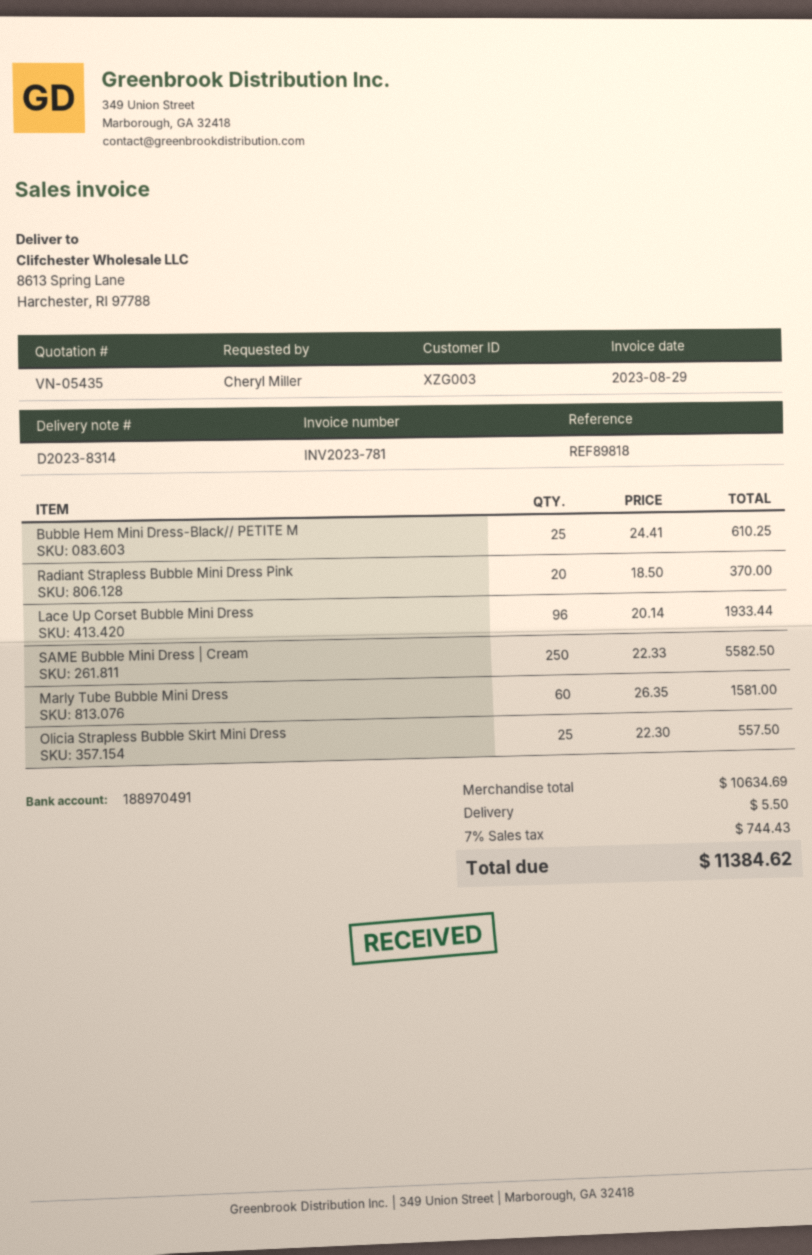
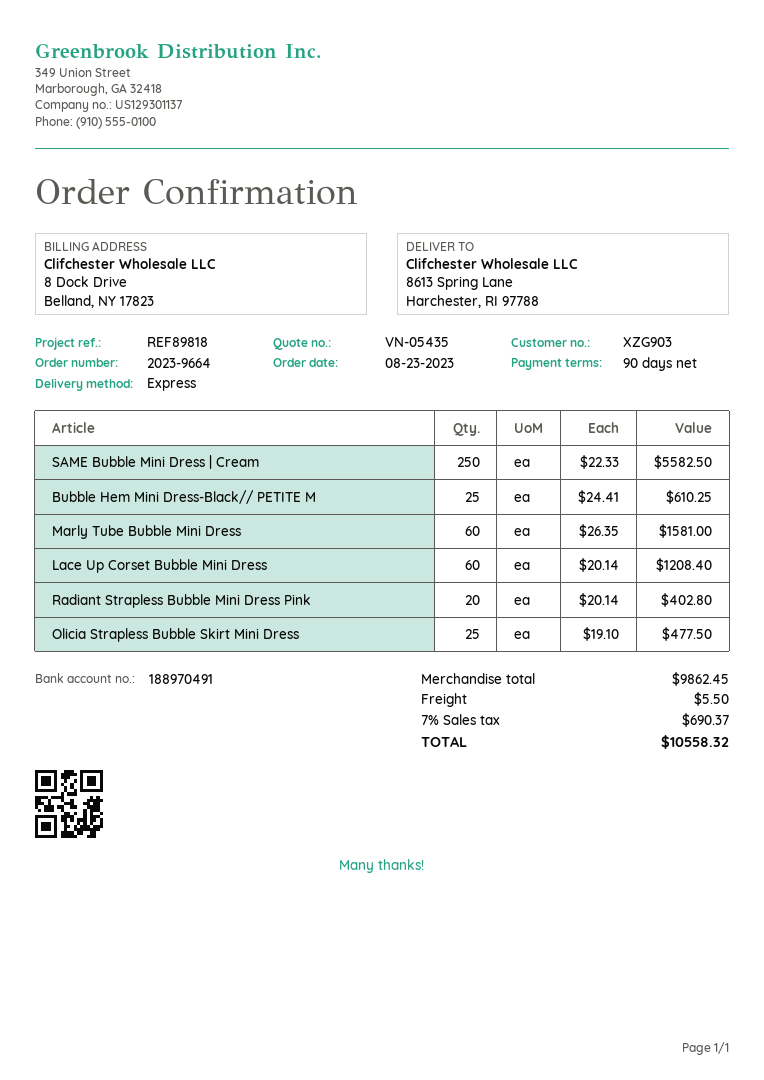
customer number: XZG003 -> XZG903
Radiant Strapless Bubble Mini Dress Pink: 20 x 18.50 = 370.00 -> 20 x 20.14 = 402.80
Lace Up Corset Bubble Mini Dress: 96 x 20.14 = 1933.44 -> 60 x 20.14 = 1208.40
Olicia Strapless Bubble Skirt Mini Dress: 25 x 22.30 = 557.50 -> 25 x 19.10 = 477.50
subtotal: 10634.69 -> 9862.45
tax: 7% = 744.43 -> 7% = 690.37
total: 11384.62 -> 10558.32

